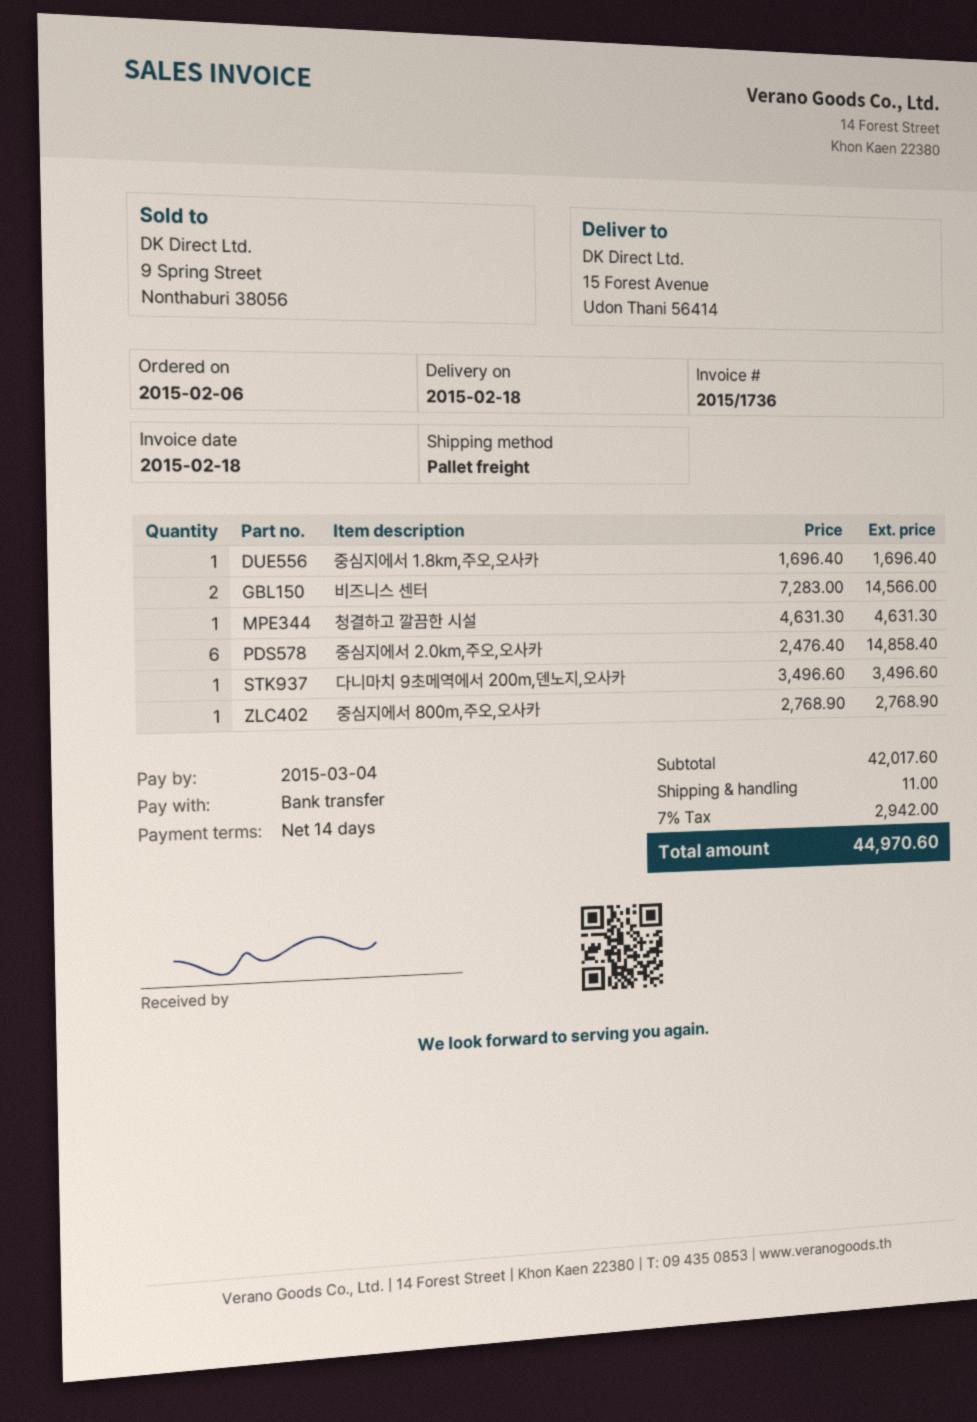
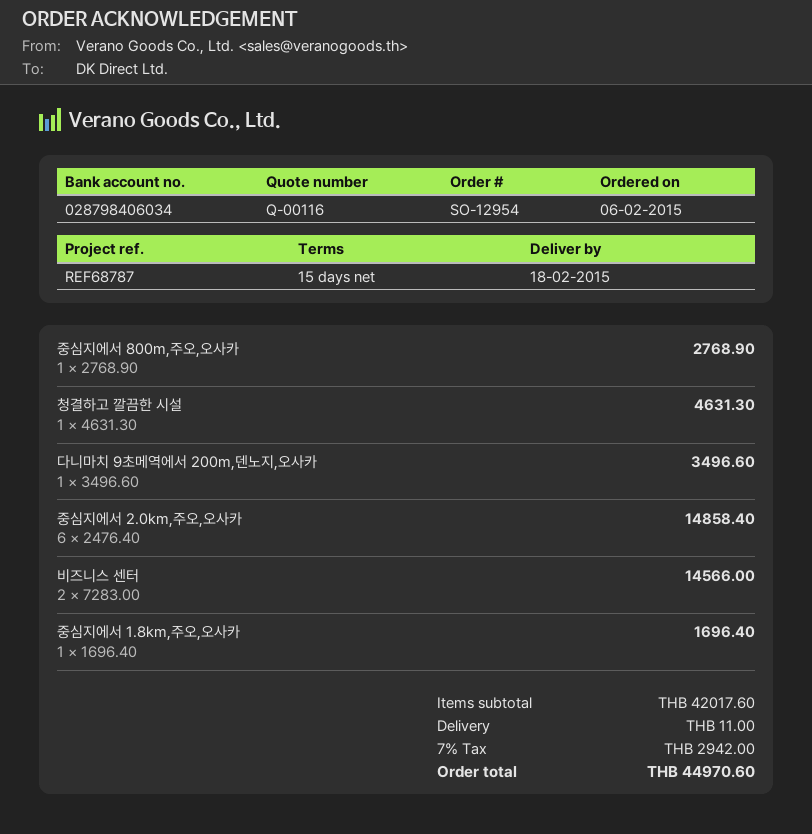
payment terms: 14 days -> 15 days

